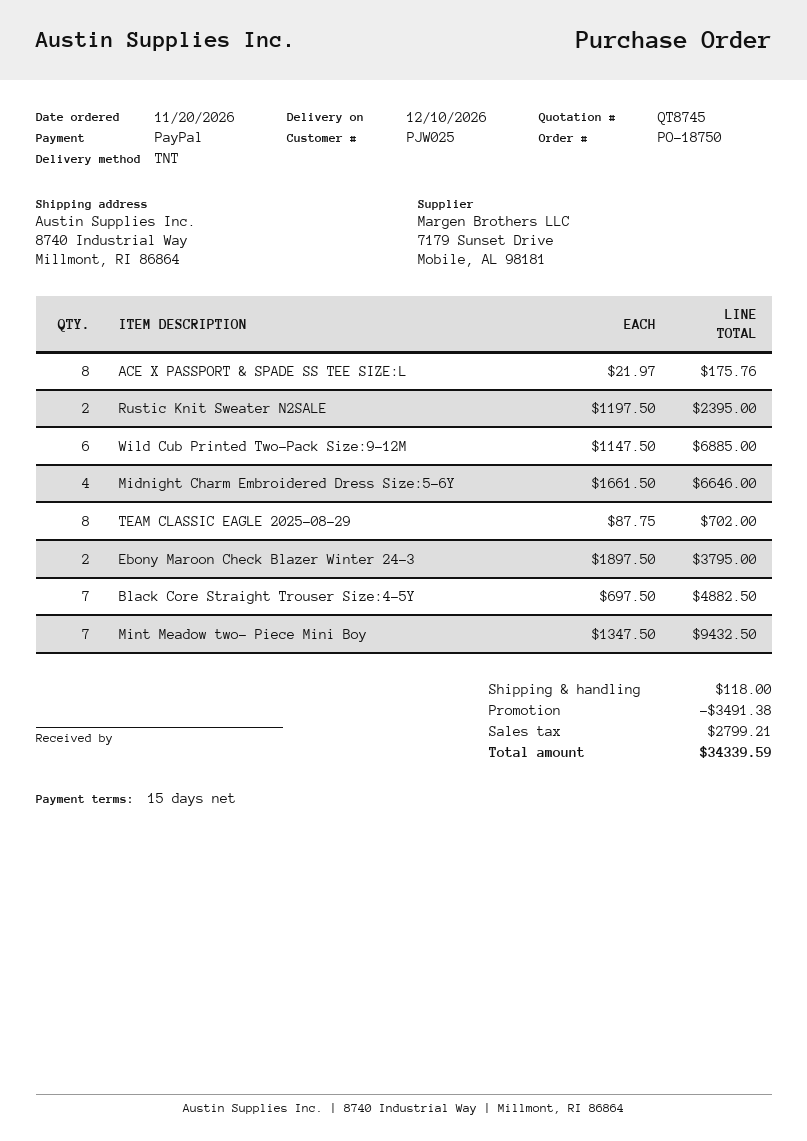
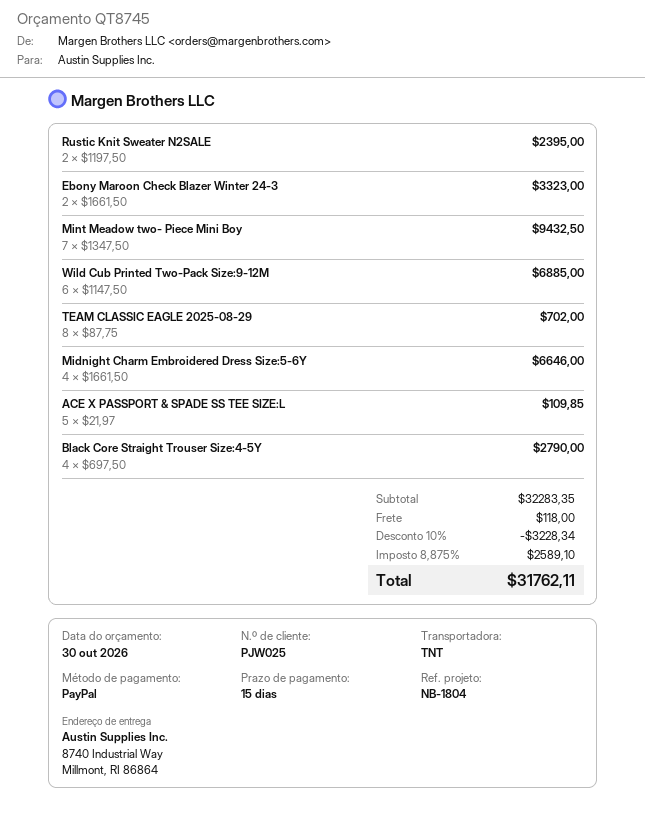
ACE X PASSPORT & SPADE SS TEE SIZE:L: 8 x 21.97 = 175.76 -> 5 x 21.97 = 109.85
Ebony Maroon Check Blazer Winter 24-3: 2 x 1897.50 = 3795.00 -> 2 x 1661.50 = 3323.00
Black Core Straight Trouser Size:4-5Y: 7 x 697.50 = 4882.50 -> 4 x 697.50 = 2790.00
discount: 3491.38 -> 3228.34
tax: 2799.21 -> 2589.10
total: 34339.59 -> 31762.11

